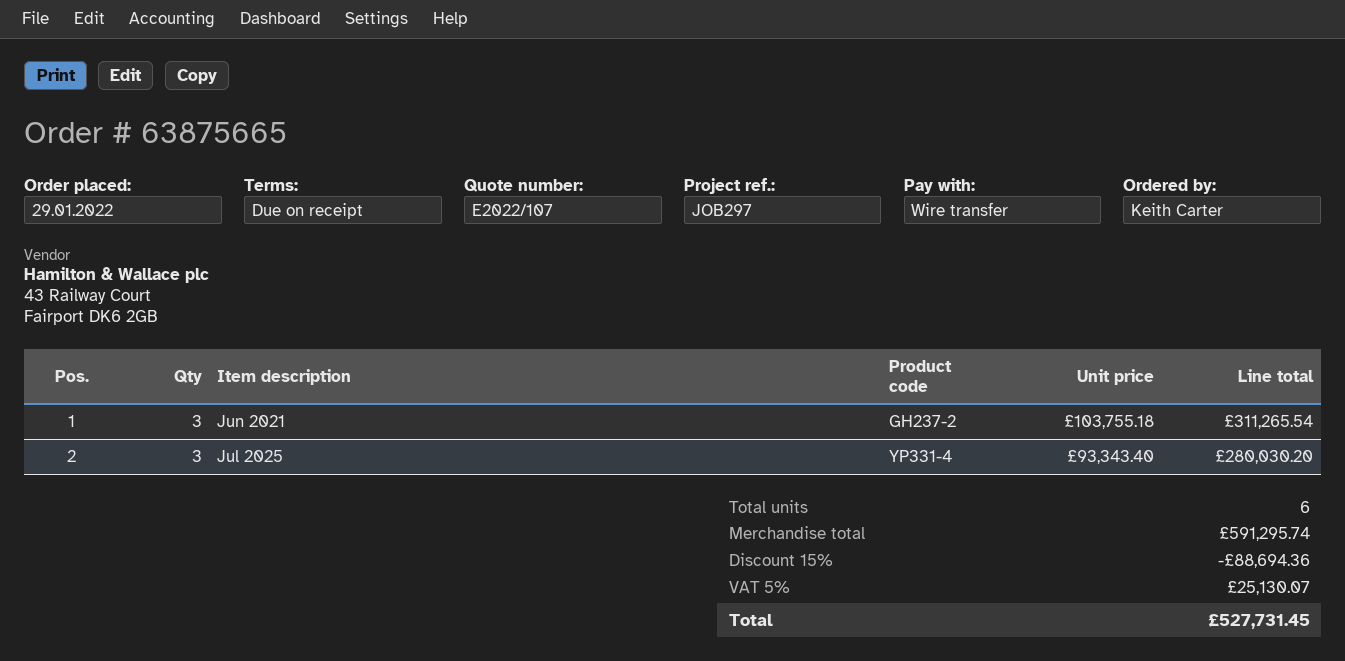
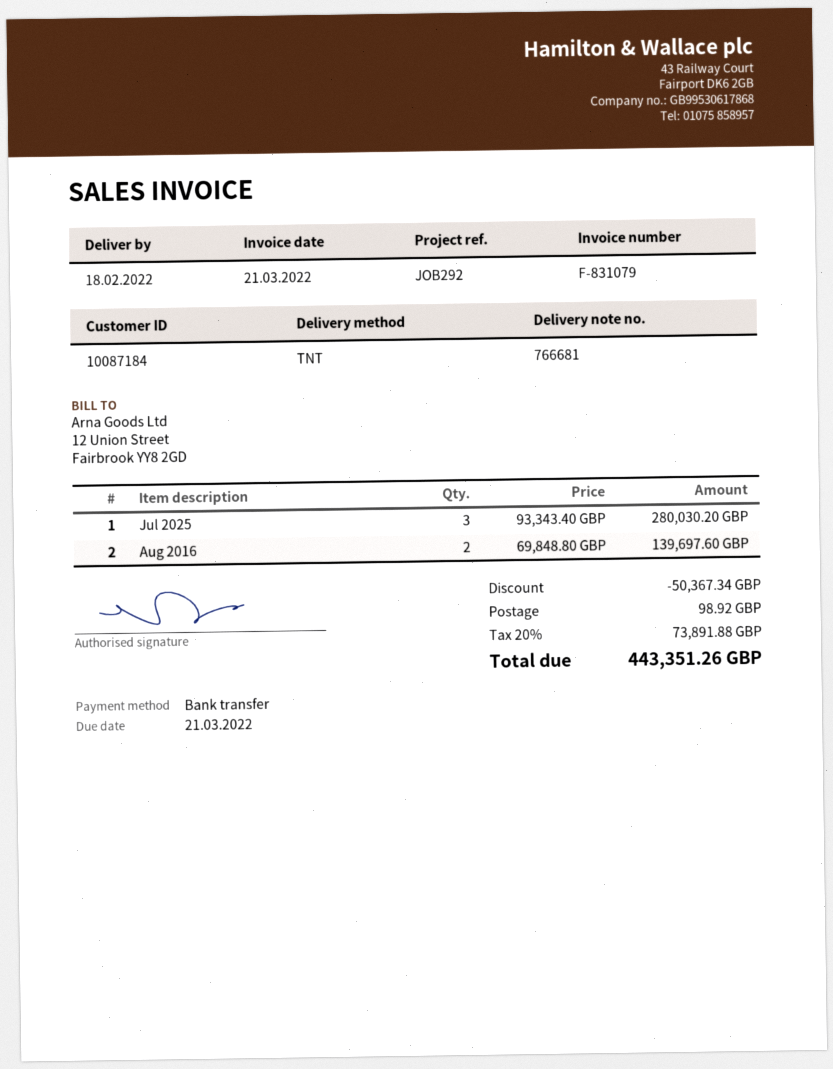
reference: JOB297 -> JOB292
Jun 2021: 3 x 103755.18 = 311265.54 -> none
Aug 2016: none -> 2 x 69848.80 = 139697.60
discount: 88694.36 -> 50367.34
shipping: none -> 98.92
tax: 5% = 25130.07 -> 20% = 73891.88
total: 527731.45 -> 443351.26

